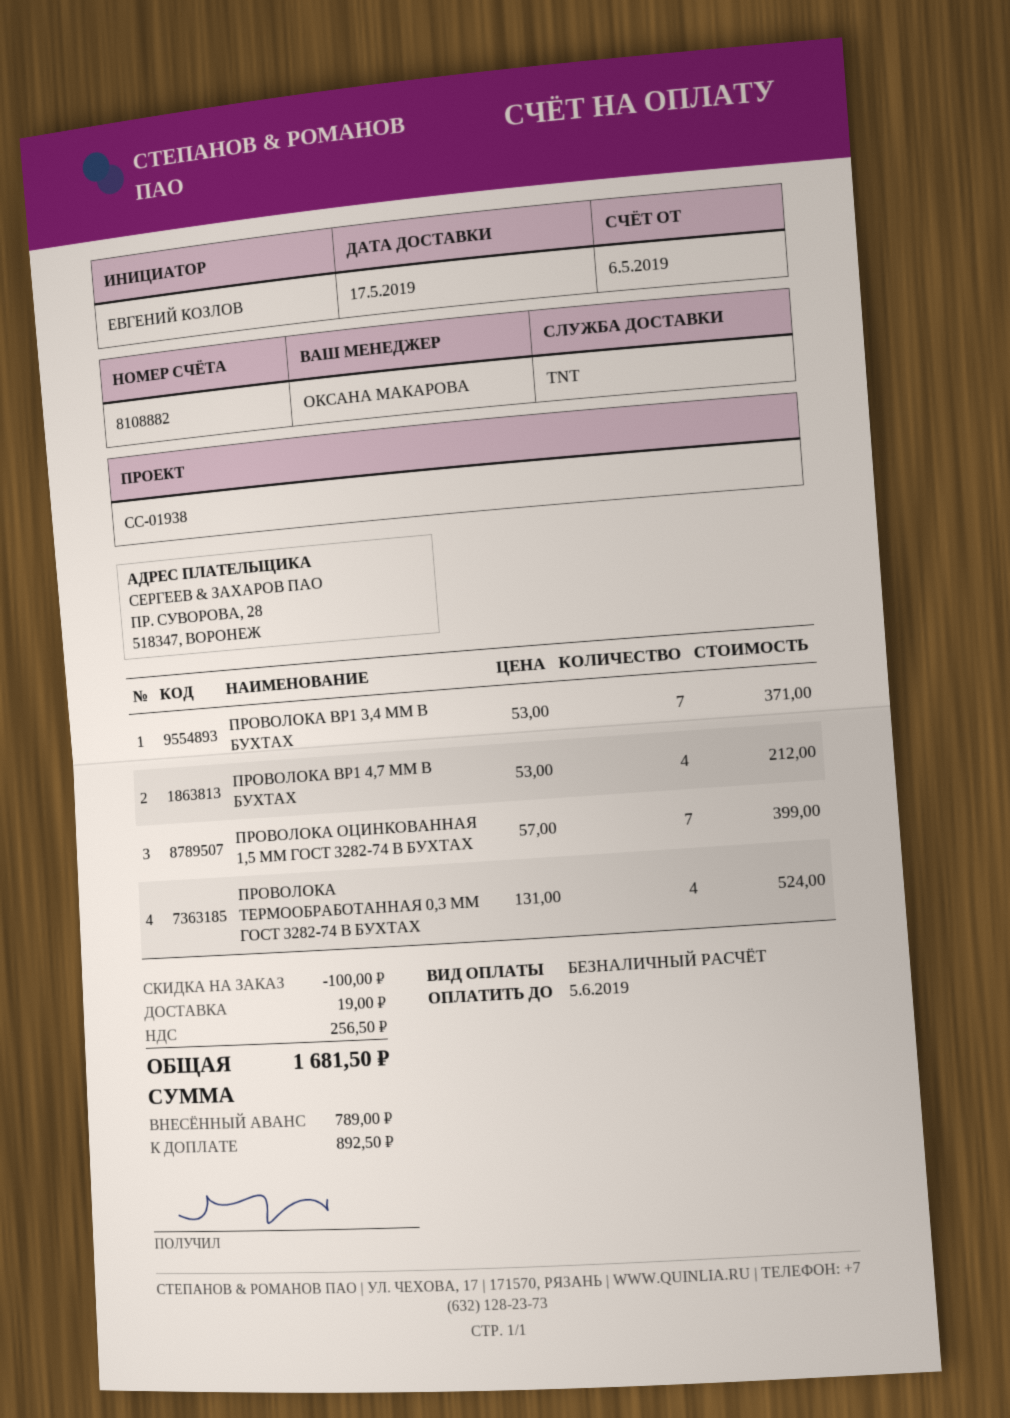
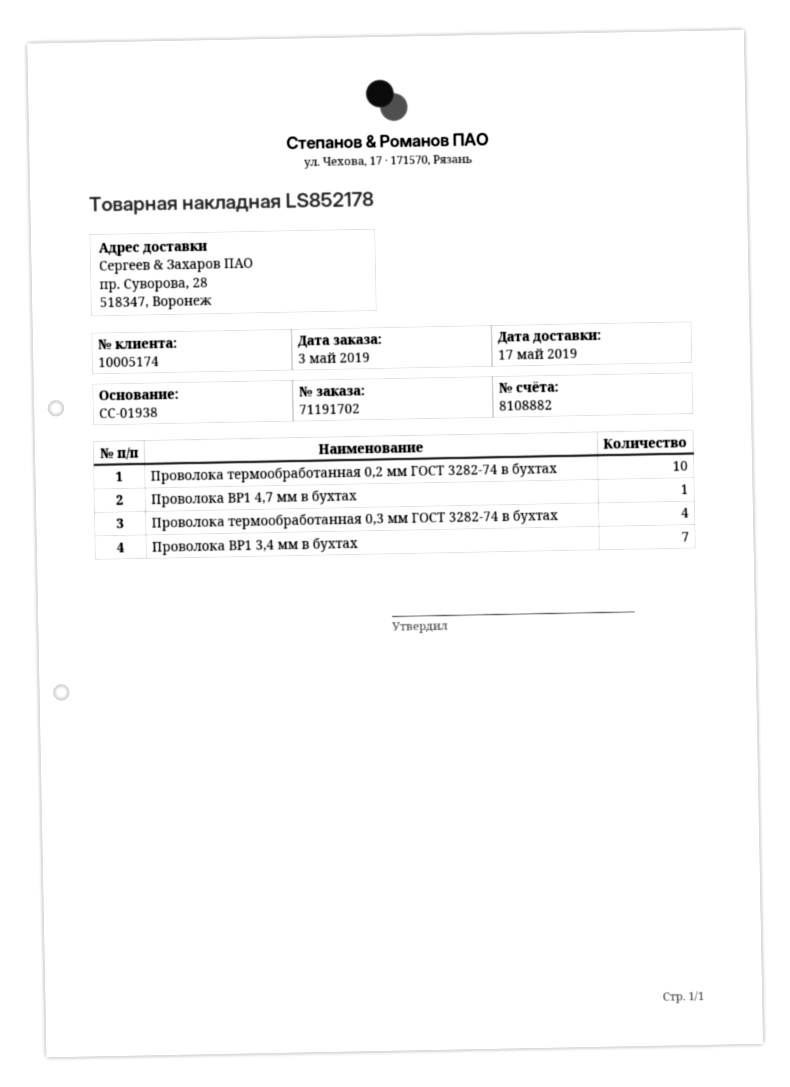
ПРОВОЛОКА ВР1 4,7 ММ В БУХТАХ: 4 -> 1
ПРОВОЛОКА ОЦИНКОВАННАЯ 1,5 ММ ГОСТ 3282-74 В БУХТАХ: 7 -> none
Проволока термообработанная 0,2 мм ГОСТ 3282-74 в бухтах: none -> 10

